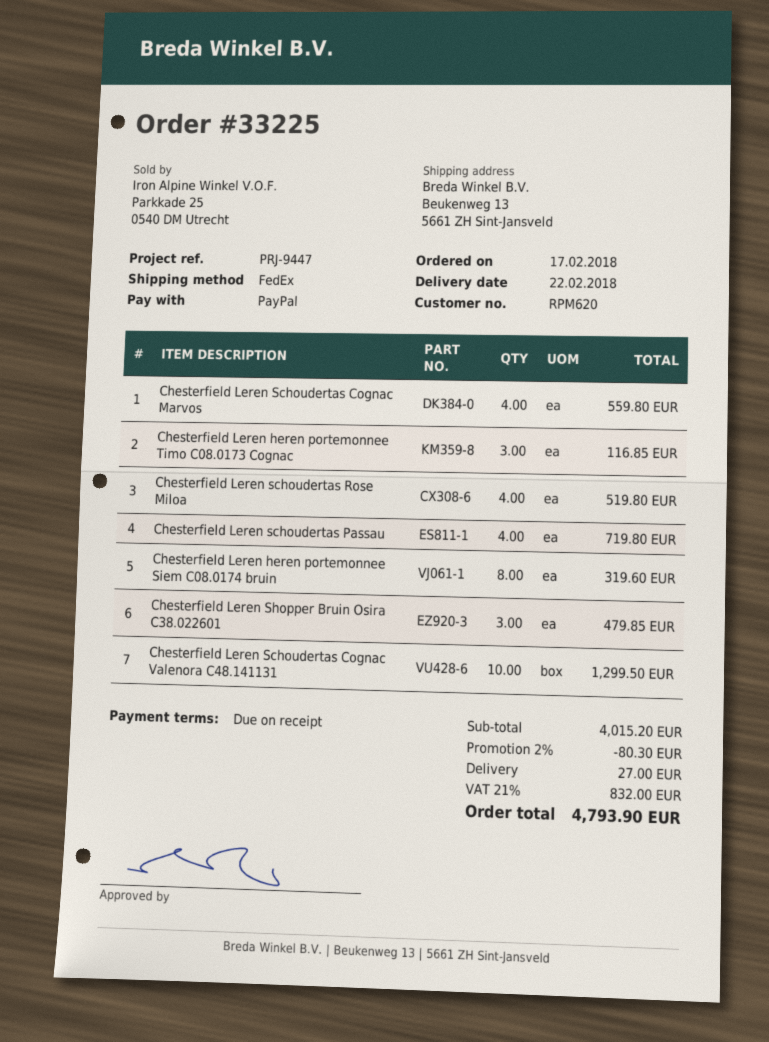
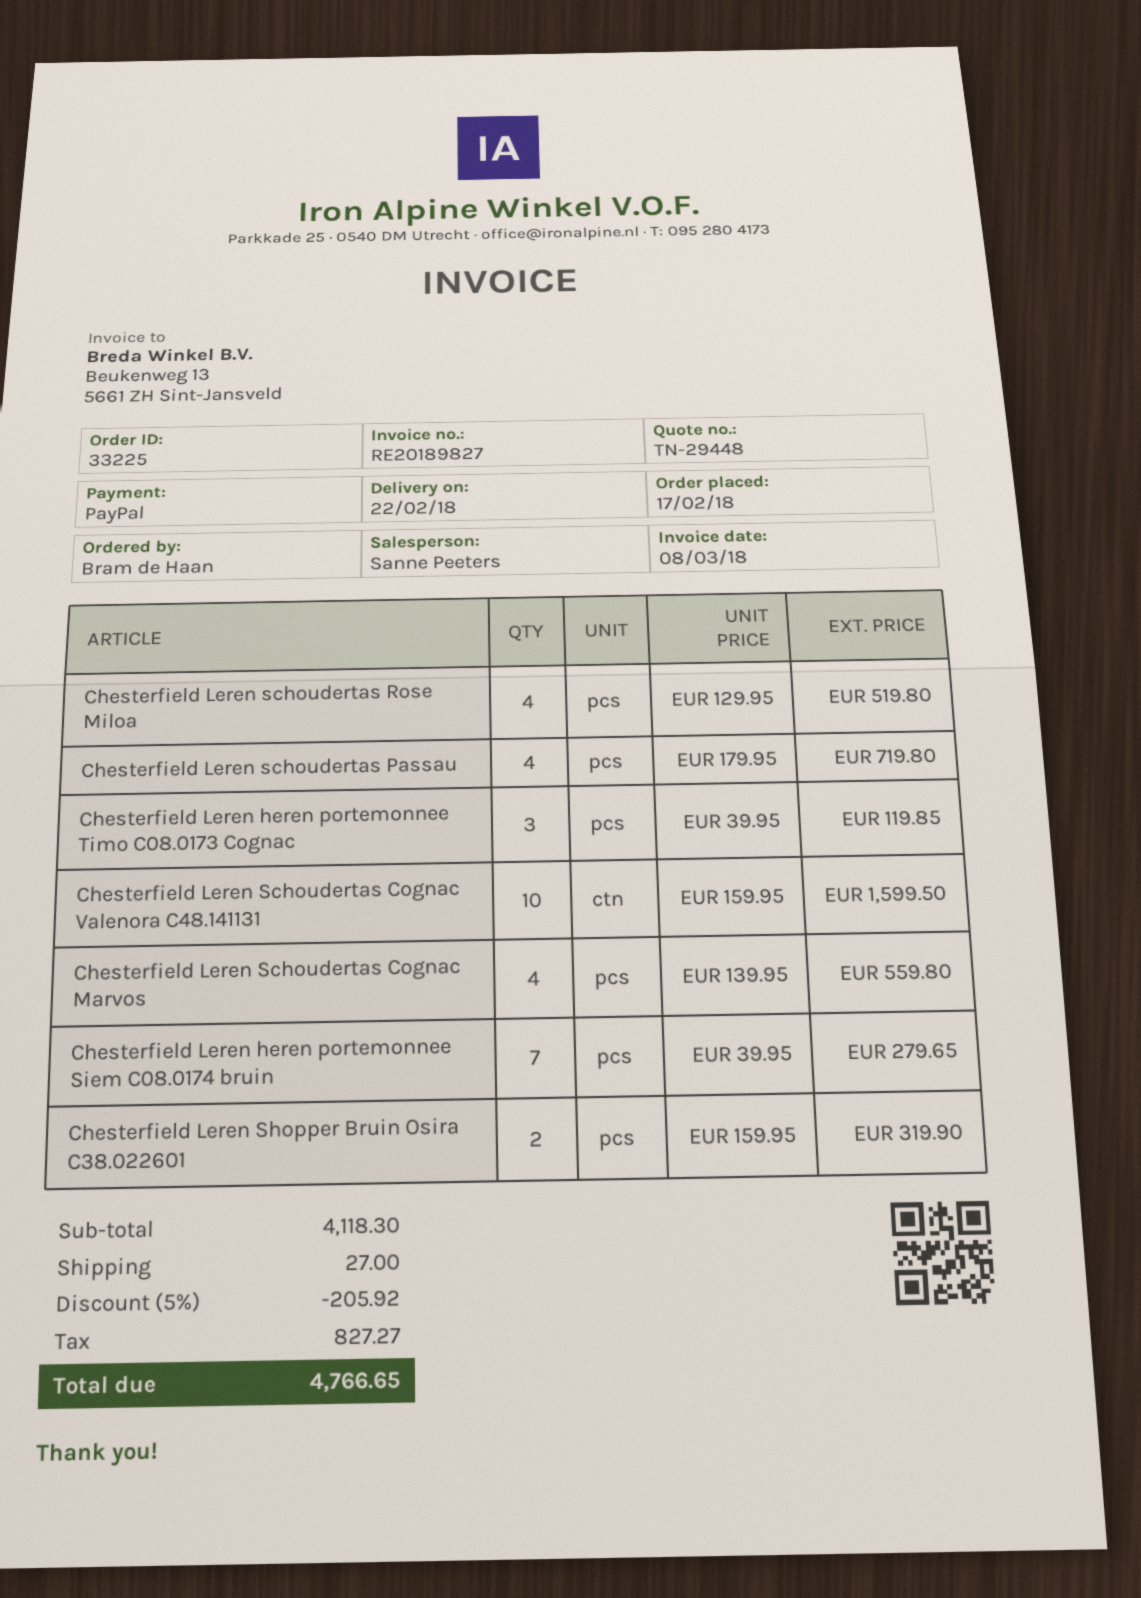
Chesterfield Leren heren portemonnee Timo C08.0173 Cognac: 3 for 116.85 -> 3 for 119.85
Chesterfield Leren heren portemonnee Siem C08.0174 bruin: 8 for 319.60 -> 7 for 279.65
Chesterfield Leren Shopper Bruin Osira C38.022601: 3 for 479.85 -> 2 for 319.90
Chesterfield Leren Schoudertas Cognac Valenora C48.141131: 10 for 1299.50 -> 10 for 1599.50
subtotal: 4015.20 -> 4118.30
discount: 2% = 80.30 -> 5% = 205.92
tax: 832.00 -> 827.27
total: 4793.90 -> 4766.65

